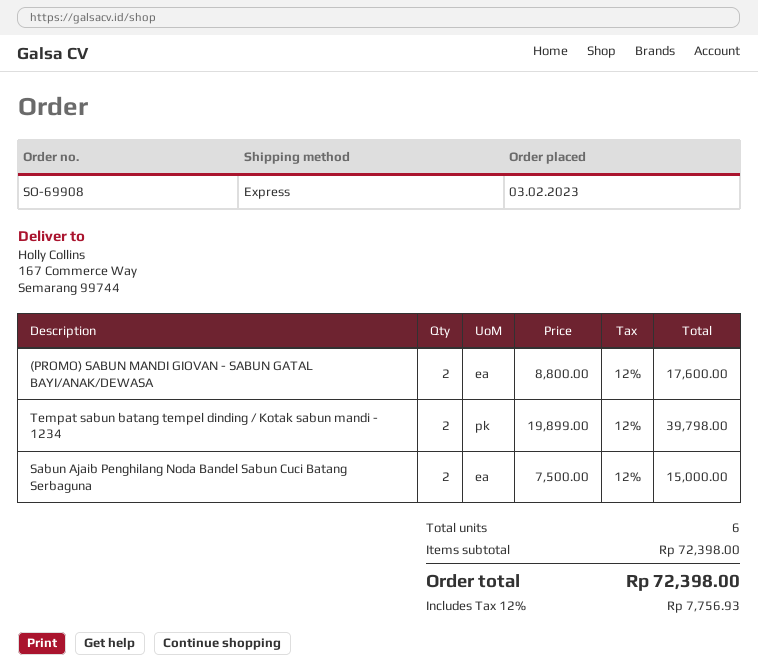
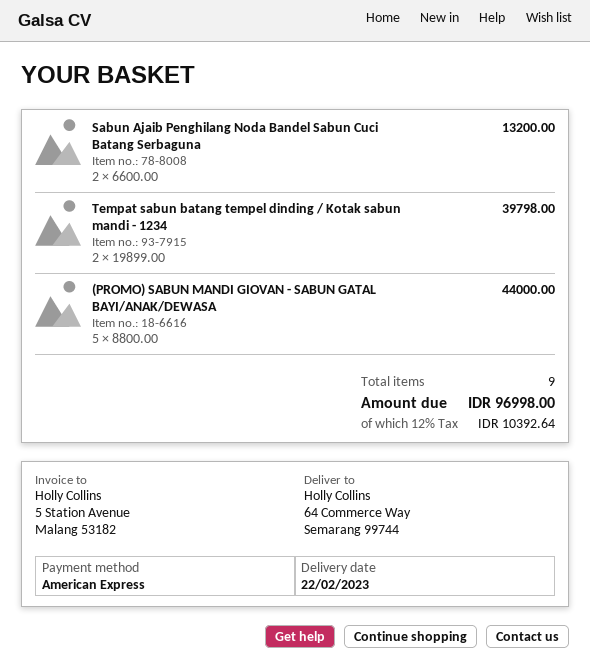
ship to: 167 Commerce Way, Semarang 99744 -> 64 Commerce Way, Semarang 99744
(PROMO) SABUN MANDI GIOVAN - SABUN GATAL BAYI/ANAK/DEWASA: 2 x 8800.00 = 17600.00 -> 5 x 8800.00 = 44000.00
Sabun Ajaib Penghilang Noda Bandel Sabun Cuci Batang Serbaguna: 2 x 7500.00 = 15000.00 -> 2 x 6600.00 = 13200.00
total quantity: 6 -> 9
tax: 12% = 7756.93 -> 12% = 10392.64
total: 72398.00 -> 96998.00

